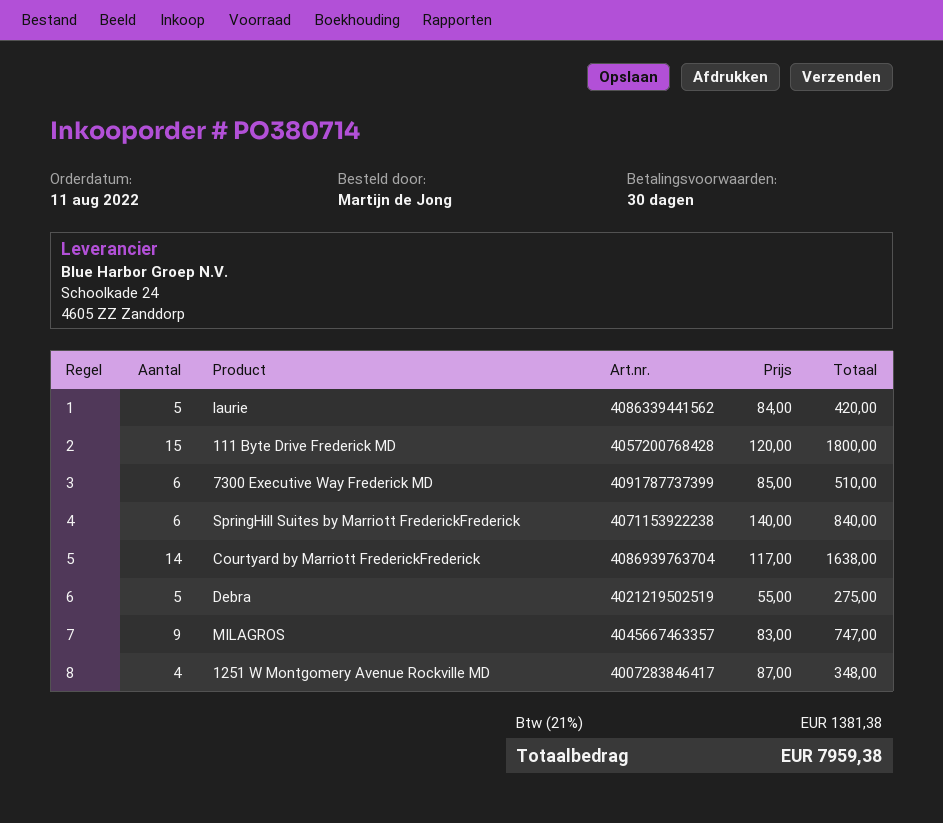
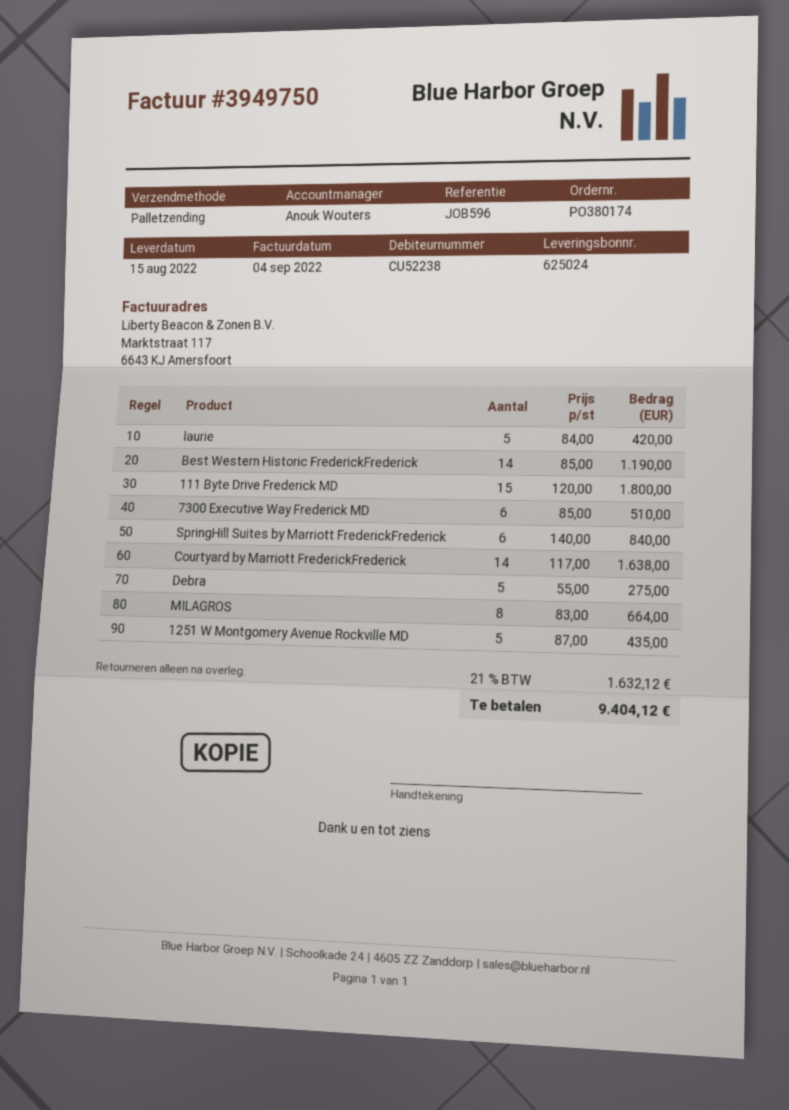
order number: PO380714 -> PO380174
MILAGROS: 9 x 83.00 = 747.00 -> 8 x 83.00 = 664.00
1251 W Montgomery Avenue Rockville MD: 4 x 87.00 = 348.00 -> 5 x 87.00 = 435.00
Best Western Historic FrederickFrederick: none -> 14 x 85.00 = 1190.00
tax: 21% = 1381.38 -> 21% = 1632.12
total: 7959.38 -> 9404.12

